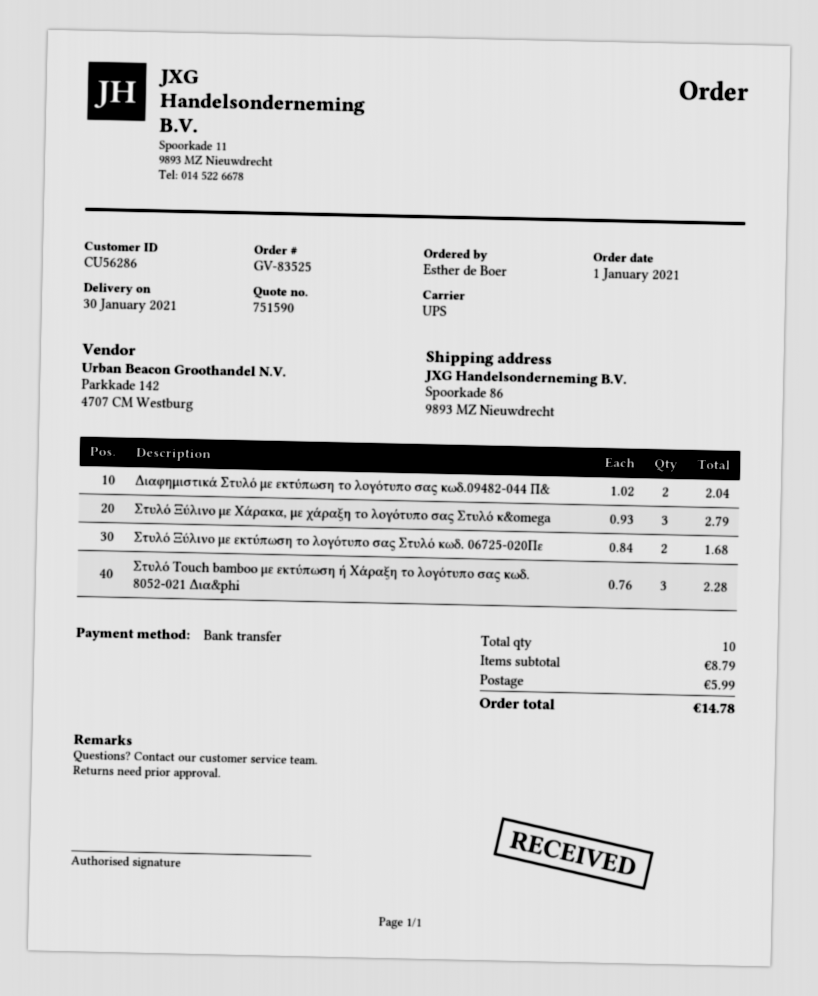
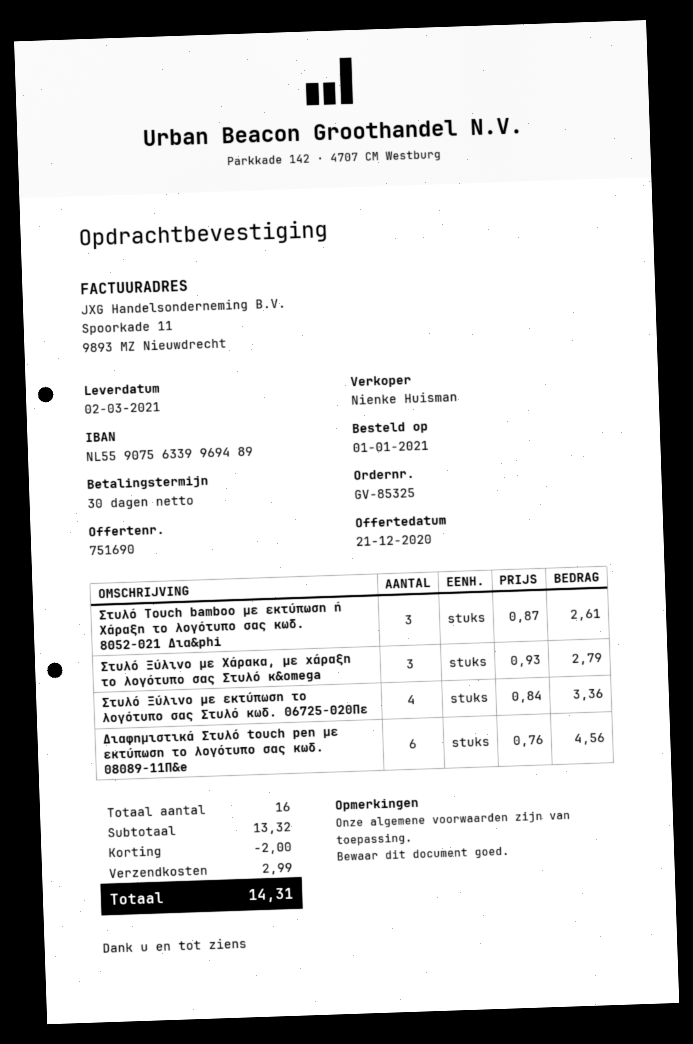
quote number: 751590 -> 751690
order number: GV-83525 -> GV-85325
delivery date: 2021-01-30 -> 2021-03-02
Διαφημιστικά Στυλό με εκτύπωση το λογότυπο σας κωδ.09482-044 Π&: 2 x 1.02 = 2.04 -> none
Στυλό Ξύλινο με εκτύπωση το λογότυπο σας Στυλό κωδ. 06725-020Πε: 2 x 0.84 = 1.68 -> 4 x 0.84 = 3.36
Στυλό Τouch bamboo με εκτύπωση ή Χάραξη το λογότυπο σας κωδ. 8052-021 Δια&phi: 3 x 0.76 = 2.28 -> 3 x 0.87 = 2.61
Διαφημιστικά Στυλό touch pen με εκτύπωση το λογότυπο σας κωδ. 08089-11Π&e: none -> 6 x 0.76 = 4.56
total quantity: 10 -> 16
subtotal: 8.79 -> 13.32
discount: none -> 2.00
shipping: 5.99 -> 2.99
total: 14.78 -> 14.31

